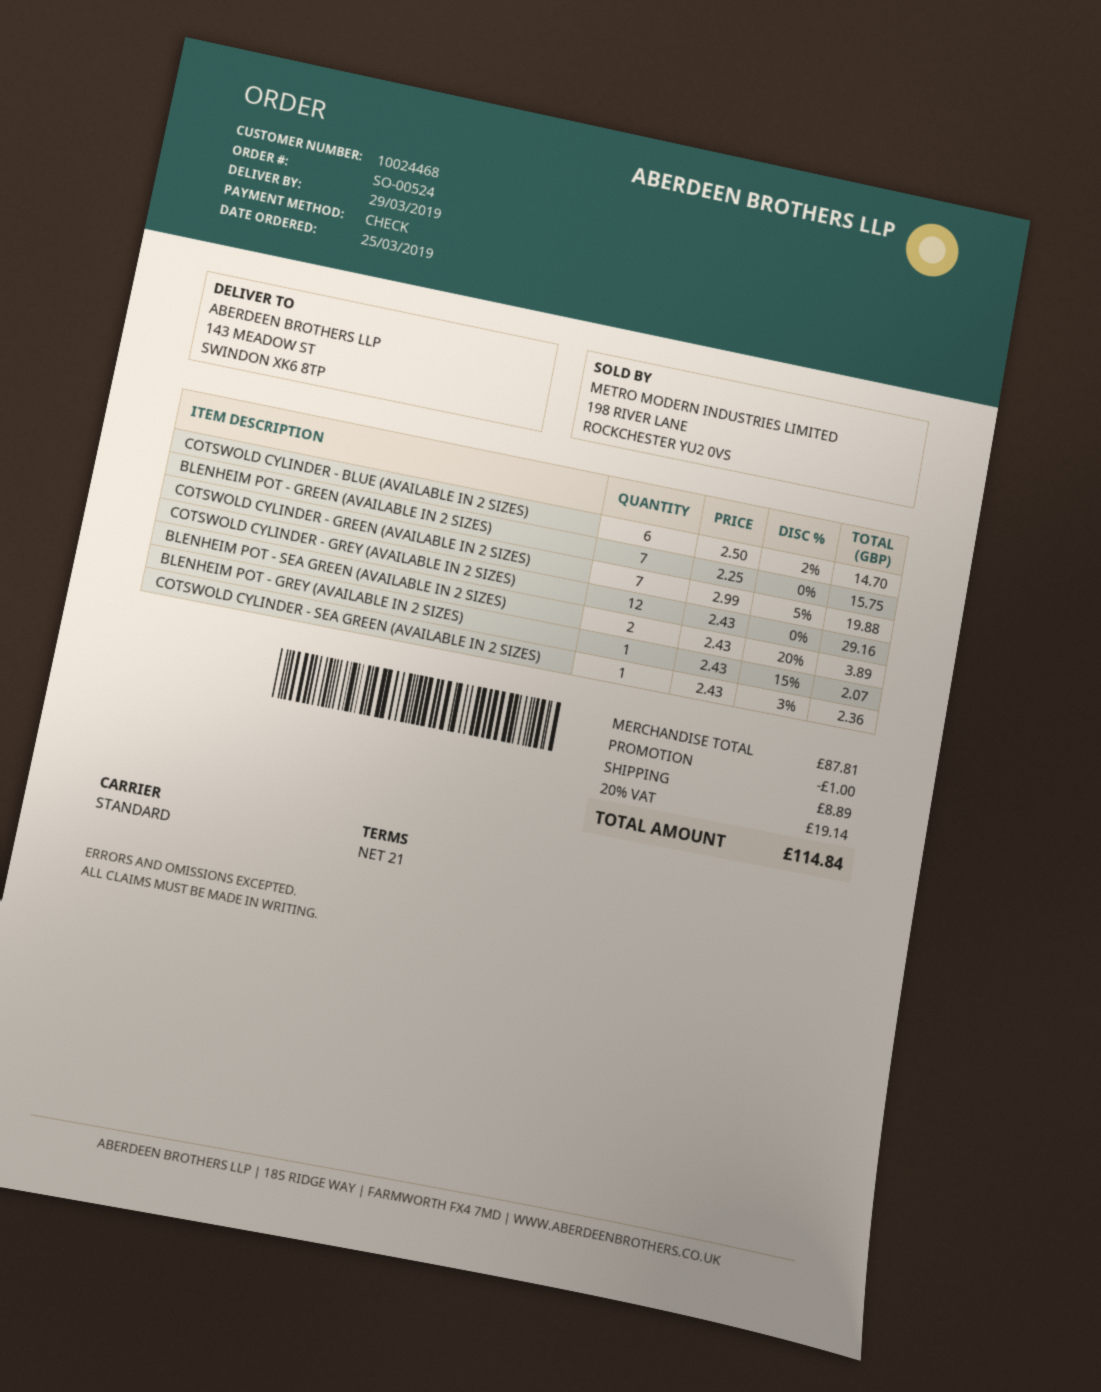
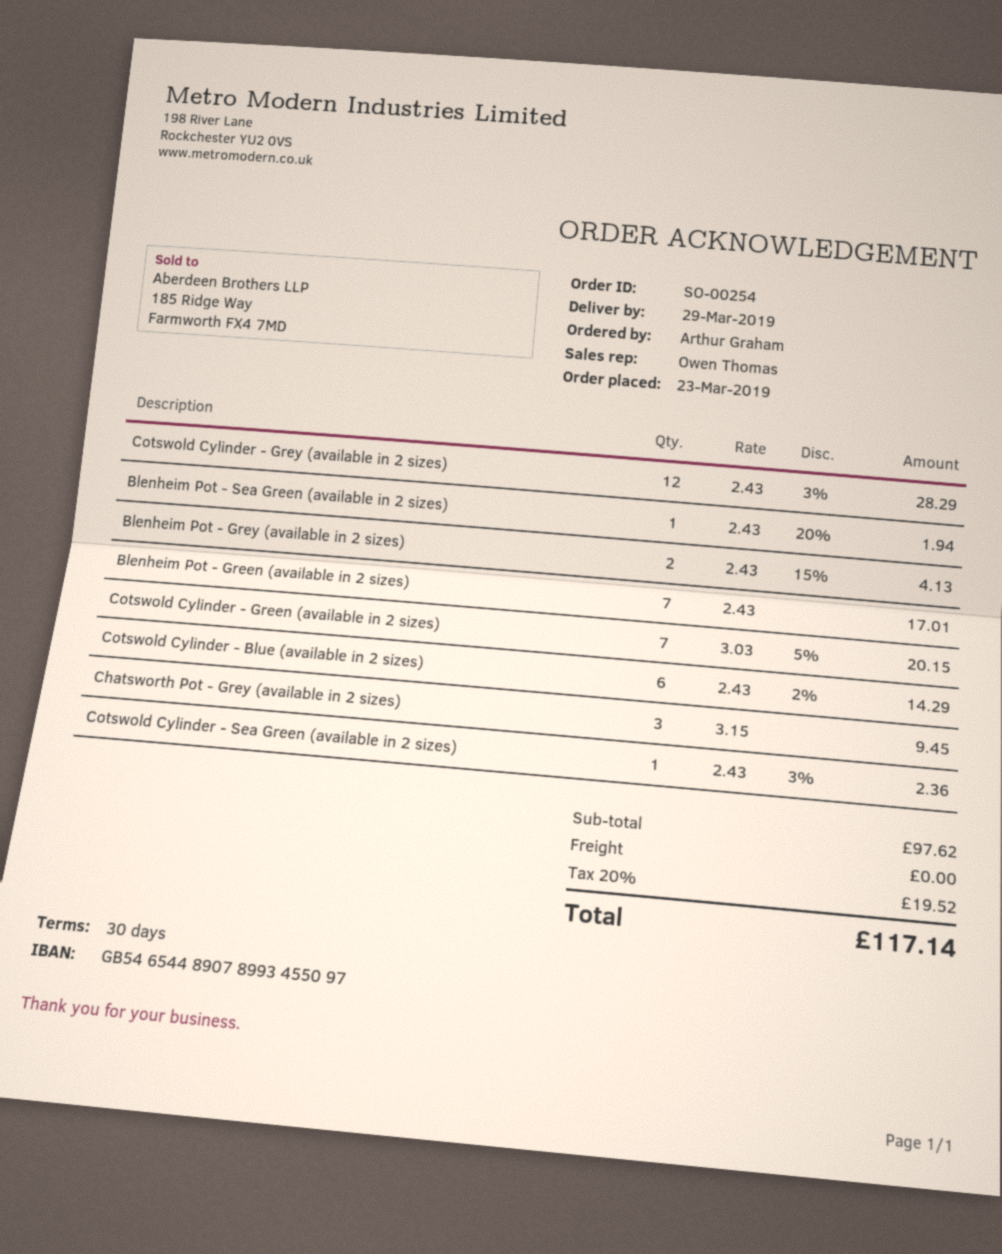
order number: SO-00524 -> SO-00254
order date: 2019-03-25 -> 2019-03-23
payment terms: 21 days -> 30 days
COTSWOLD CYLINDER - BLUE (AVAILABLE IN 2 SIZES): 6 x 2.50 - 2% = 14.70 -> 6 x 2.43 - 2% = 14.29
BLENHEIM POT - GREEN (AVAILABLE IN 2 SIZES): 7 x 2.25 = 15.75 -> 7 x 2.43 = 17.01
COTSWOLD CYLINDER - GREEN (AVAILABLE IN 2 SIZES): 7 x 2.99 - 5% = 19.88 -> 7 x 3.03 - 5% = 20.15
COTSWOLD CYLINDER - GREY (AVAILABLE IN 2 SIZES): 12 x 2.43 = 29.16 -> 12 x 2.43 - 3% = 28.29
BLENHEIM POT - SEA GREEN (AVAILABLE IN 2 SIZES): 2 x 2.43 - 20% = 3.89 -> 1 x 2.43 - 20% = 1.94
BLENHEIM POT - GREY (AVAILABLE IN 2 SIZES): 1 x 2.43 - 15% = 2.07 -> 2 x 2.43 - 15% = 4.13
Chatsworth Pot - Grey (available in 2 sizes): none -> 3 x 3.15 = 9.45
subtotal: 87.81 -> 97.62
discount: 1.00 -> none
shipping: 8.89 -> 0.00
tax: 20% = 19.14 -> 20% = 19.52
total: 114.84 -> 117.14

